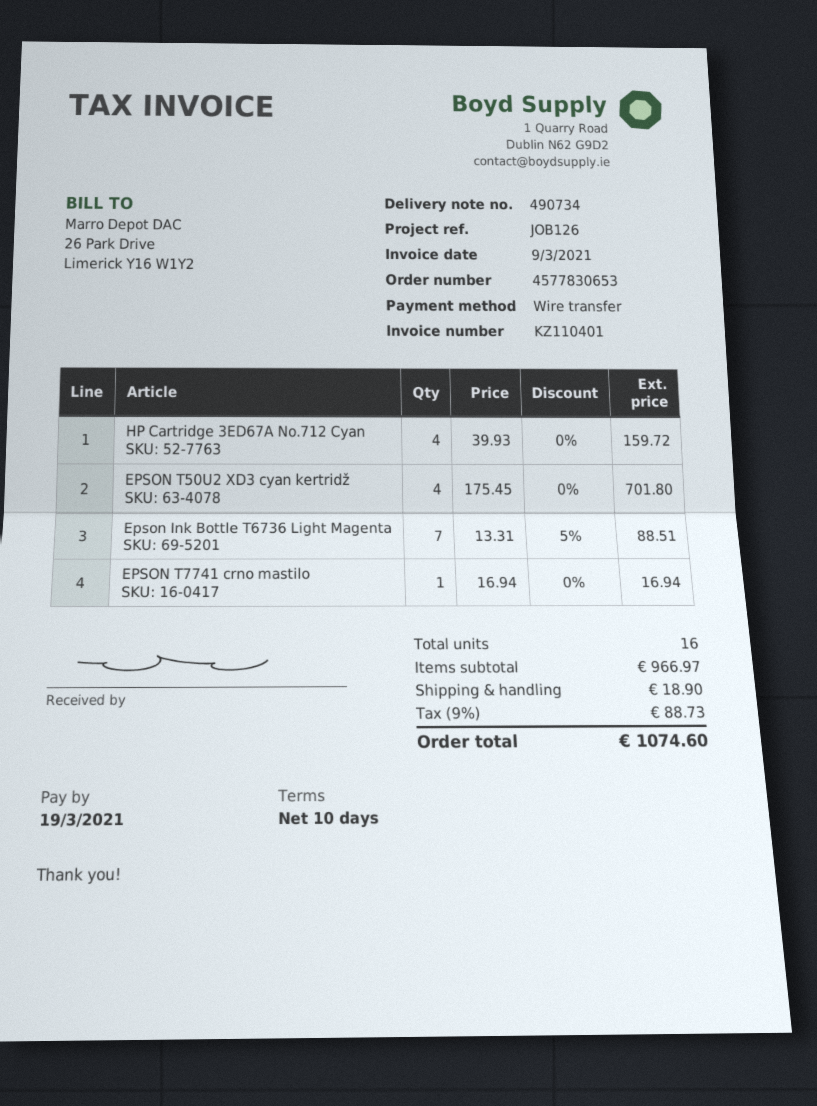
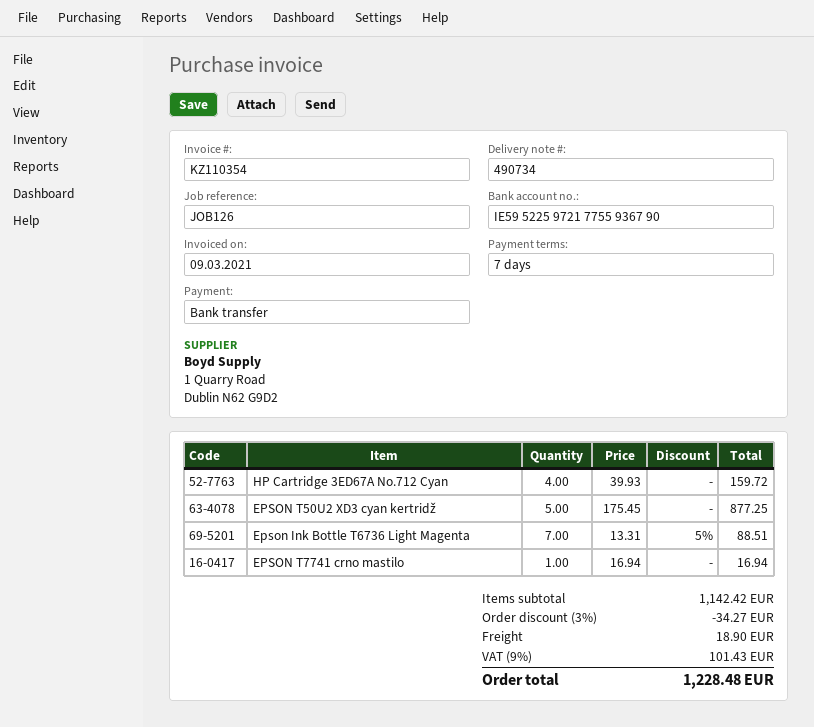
invoice number: KZ110401 -> KZ110354
payment terms: 10 days -> 7 days
EPSON T50U2 XD3 cyan kertridž: 4 x 175.45 = 701.80 -> 5 x 175.45 = 877.25
subtotal: 966.97 -> 1142.42
discount: none -> 3% = 34.27
tax: 9% = 88.73 -> 9% = 101.43
total: 1074.60 -> 1228.48

